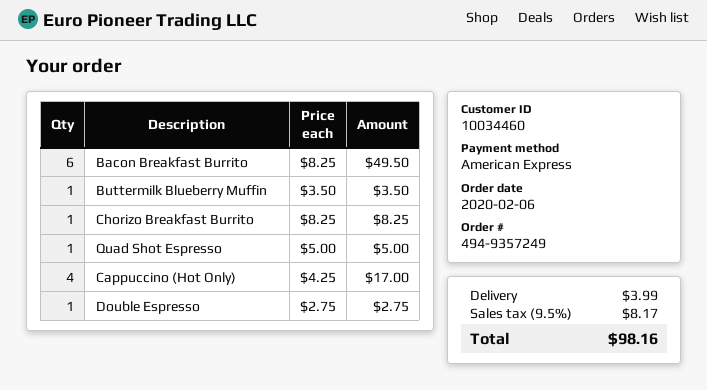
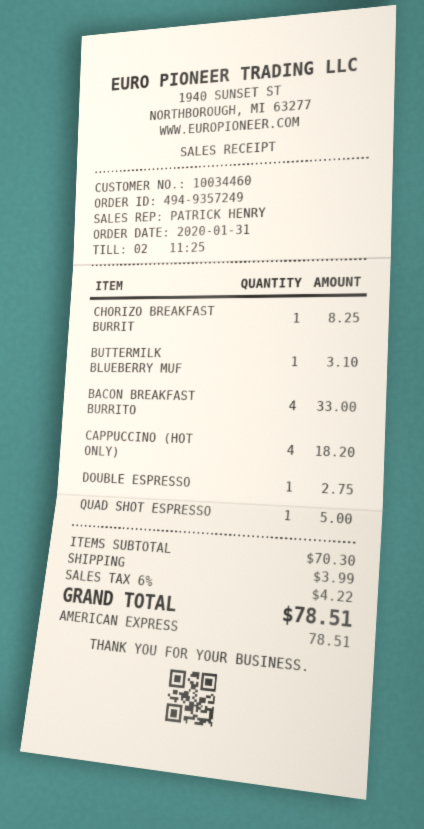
order date: 2020-02-06 -> 2020-01-31
Bacon Breakfast Burrito: 6 for 49.50 -> 4 for 33.00
Buttermilk Blueberry Muffin: 1 for 3.50 -> 1 for 3.10
Cappuccino (Hot Only): 4 for 17.00 -> 4 for 18.20
tax: 9.5% = 8.17 -> 6% = 4.22
total: 98.16 -> 78.51

